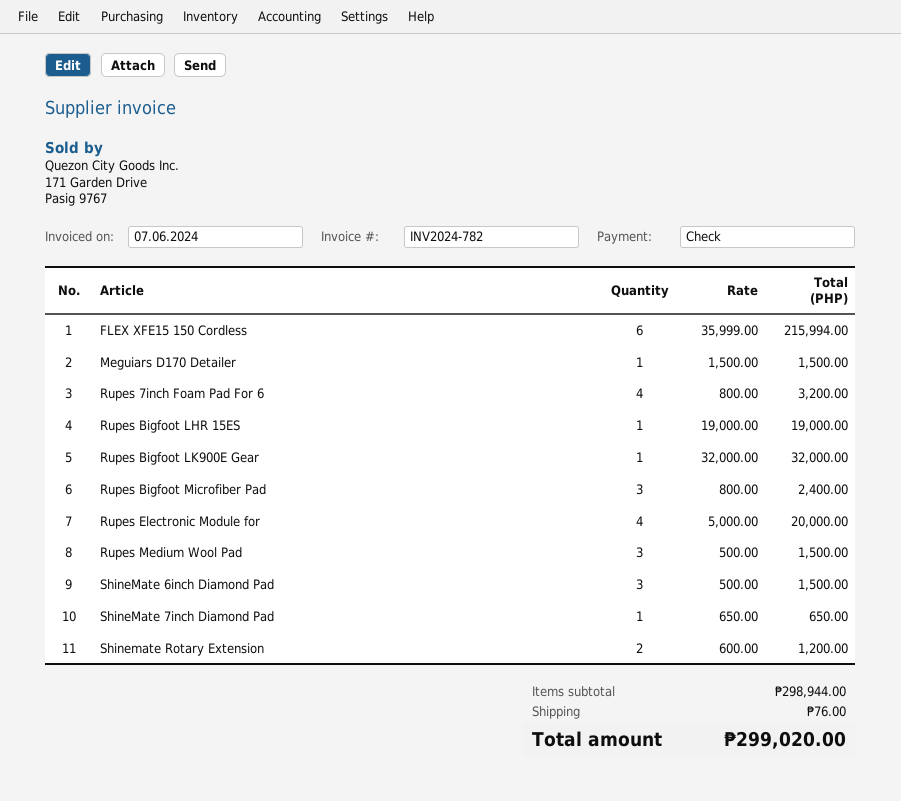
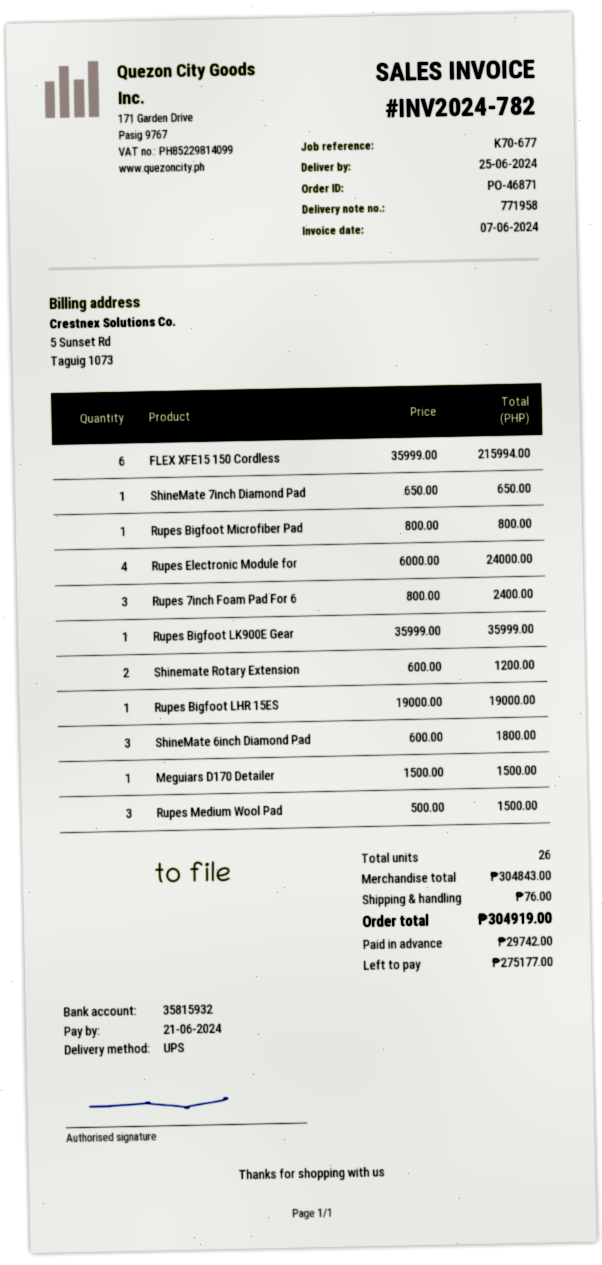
Rupes 7inch Foam Pad For 6: 4 x 800.00 = 3200.00 -> 3 x 800.00 = 2400.00
Rupes Bigfoot LK900E Gear: 1 x 32000.00 = 32000.00 -> 1 x 35999.00 = 35999.00
Rupes Bigfoot Microfiber Pad: 3 x 800.00 = 2400.00 -> 1 x 800.00 = 800.00
Rupes Electronic Module for: 4 x 5000.00 = 20000.00 -> 4 x 6000.00 = 24000.00
ShineMate 6inch Diamond Pad: 3 x 500.00 = 1500.00 -> 3 x 600.00 = 1800.00
subtotal: 298944.00 -> 304843.00
total: 299020.00 -> 304919.00

